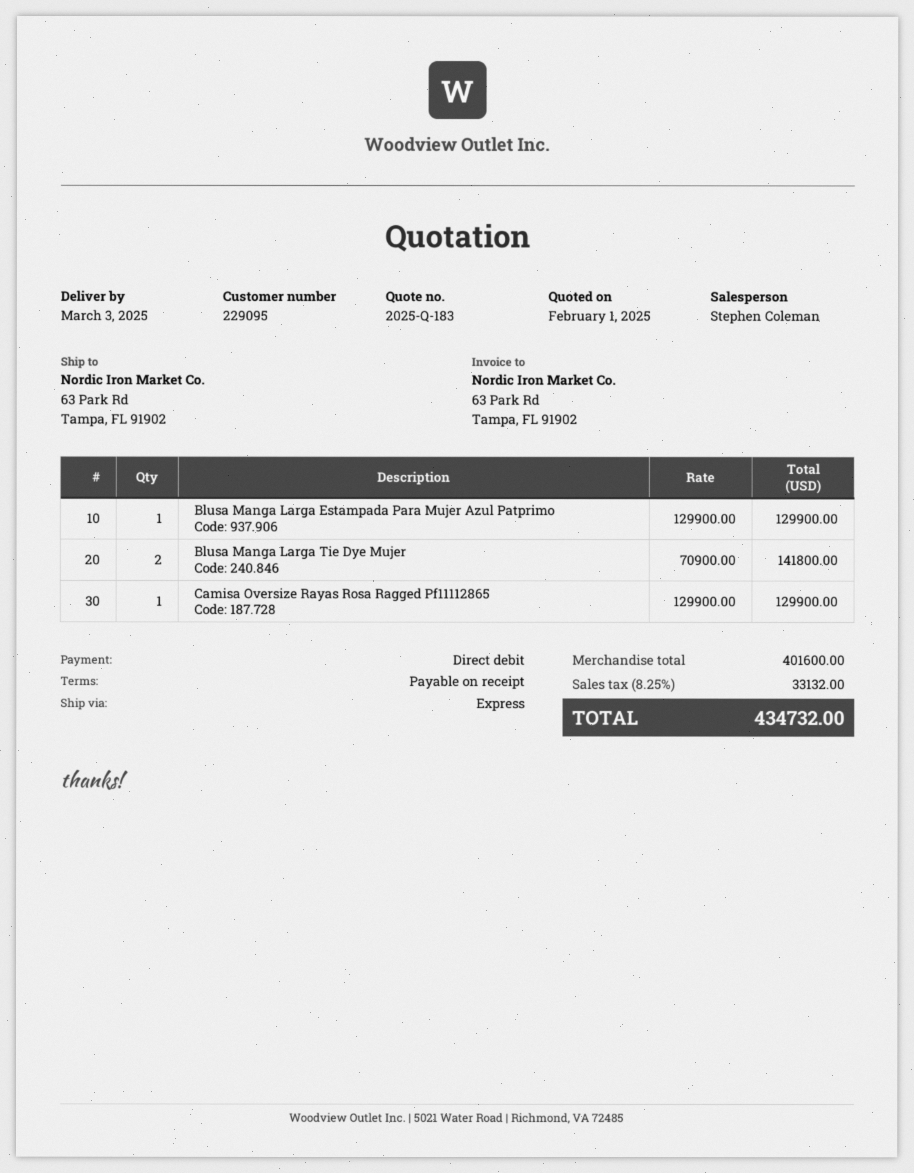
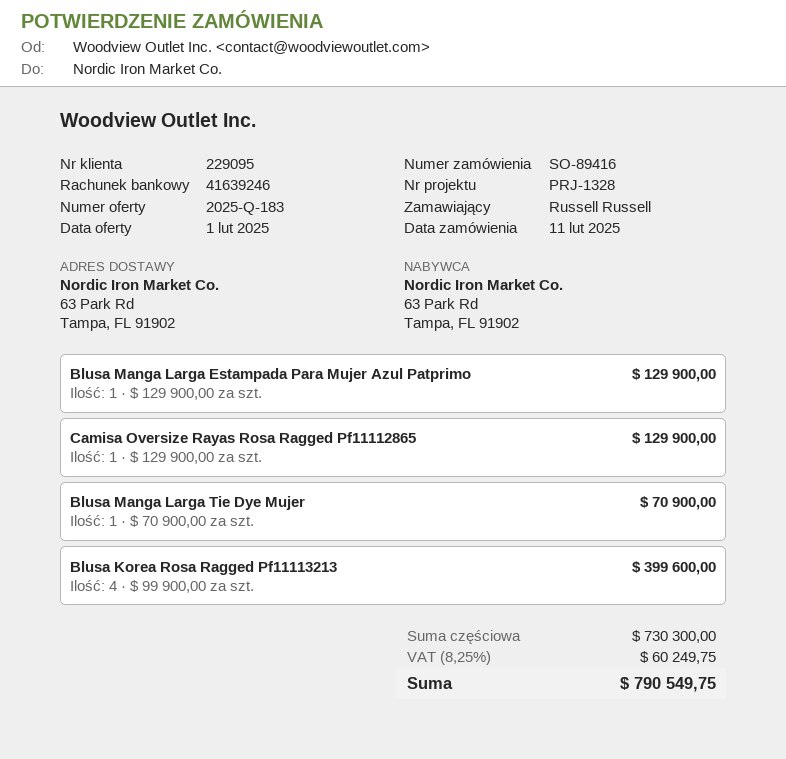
Blusa Manga Larga Tie Dye Mujer: 2 x 70900.00 = 141800.00 -> 1 x 70900.00 = 70900.00
Blusa Korea Rosa Ragged Pf11113213: none -> 4 x 99900.00 = 399600.00
subtotal: 401600.00 -> 730300.00
tax: 8.25% = 33132.00 -> 8.25% = 60249.75
total: 434732.00 -> 790549.75

